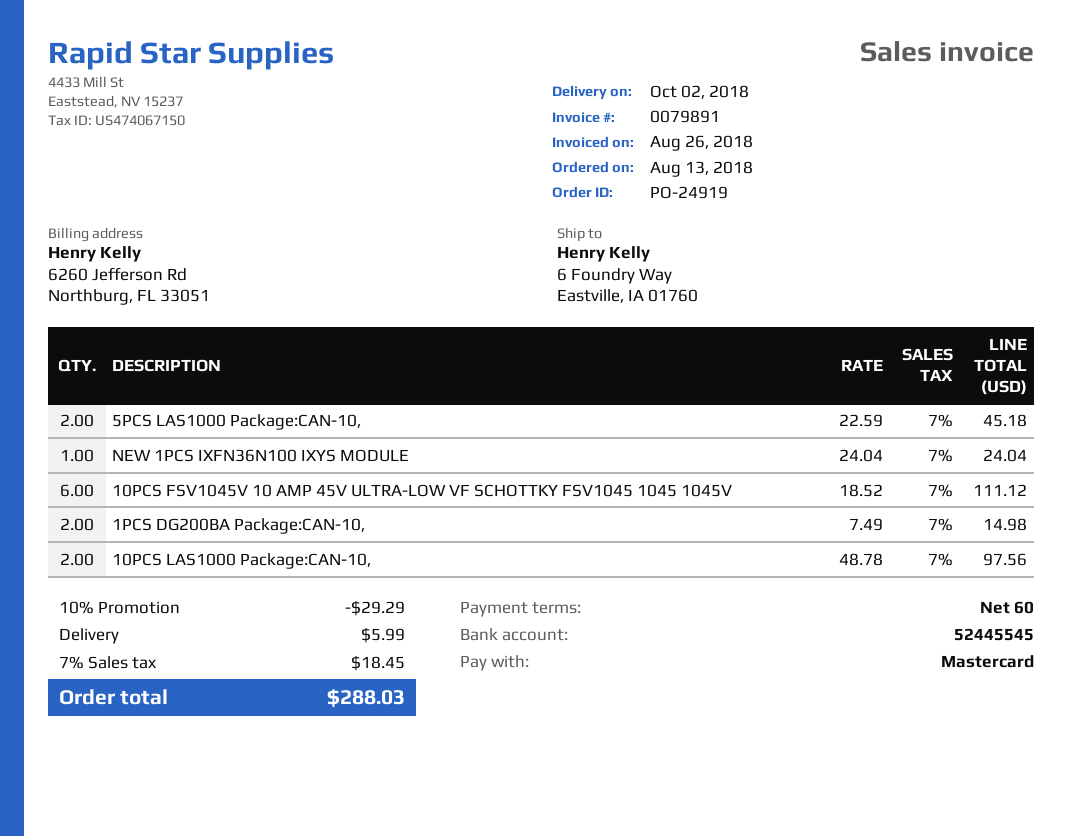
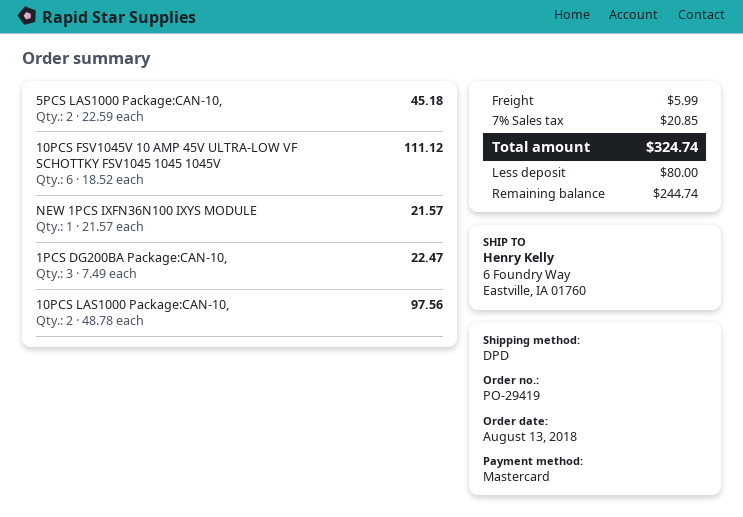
order number: PO-24919 -> PO-29419
NEW 1PCS IXFN36N100 IXYS MODULE: 1 x 24.04 = 24.04 -> 1 x 21.57 = 21.57
1PCS DG200BA Package:CAN-10,: 2 x 7.49 = 14.98 -> 3 x 7.49 = 22.47
discount: 10% = 29.29 -> none
tax: 7% = 18.45 -> 7% = 20.85
total: 288.03 -> 324.74

